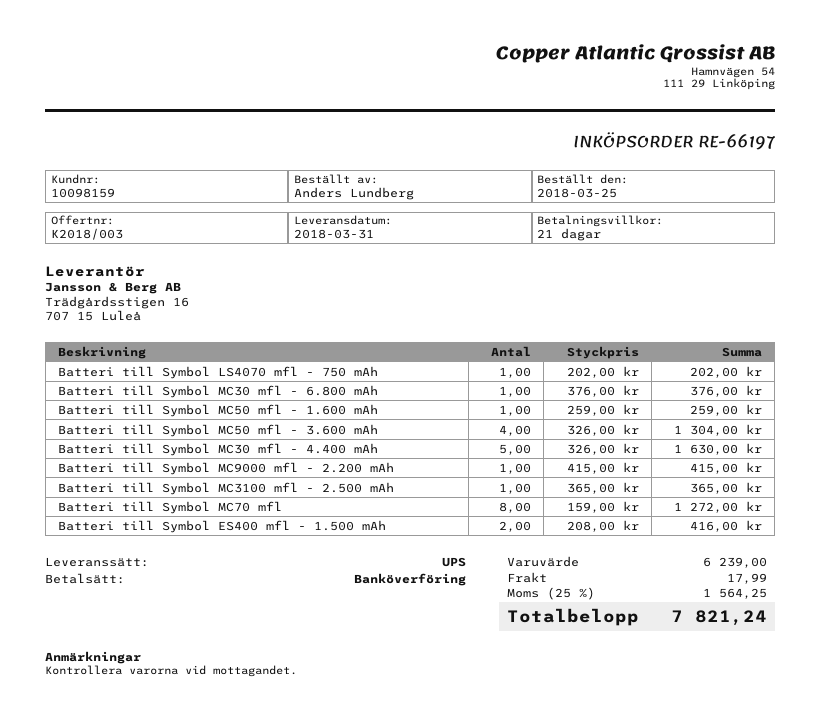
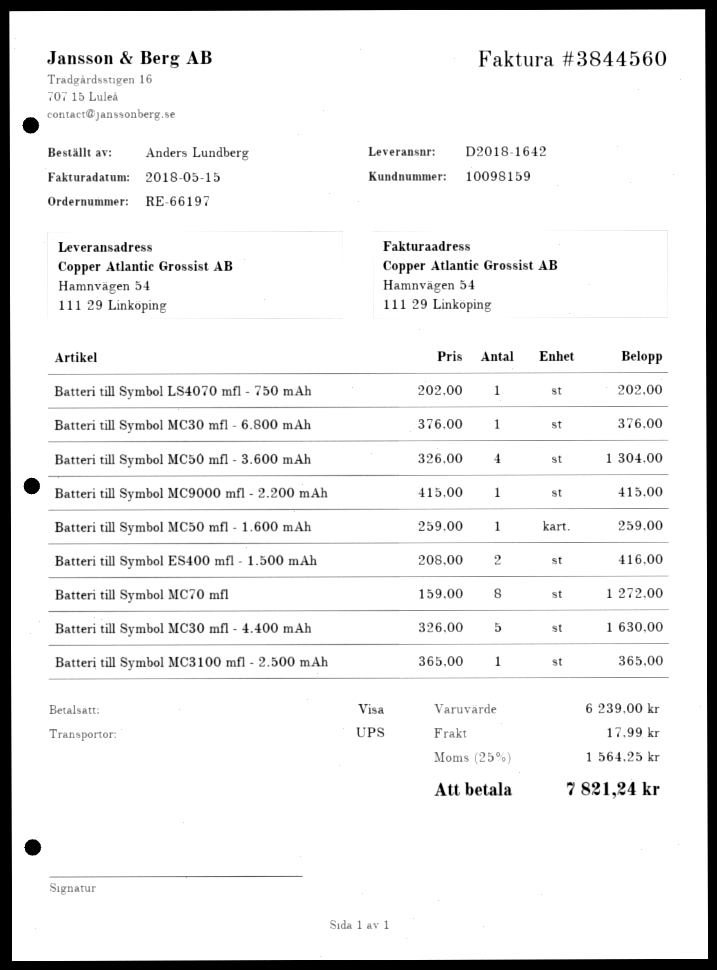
payment method: bank transfer -> Visa

